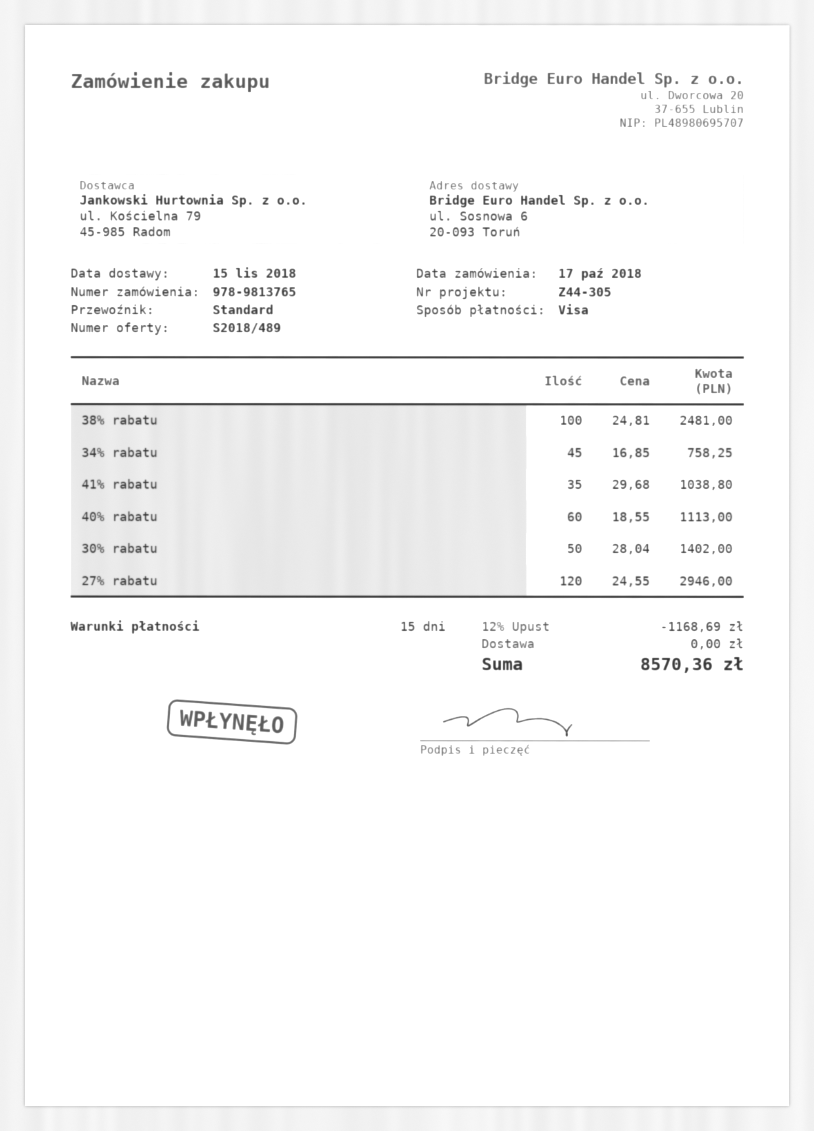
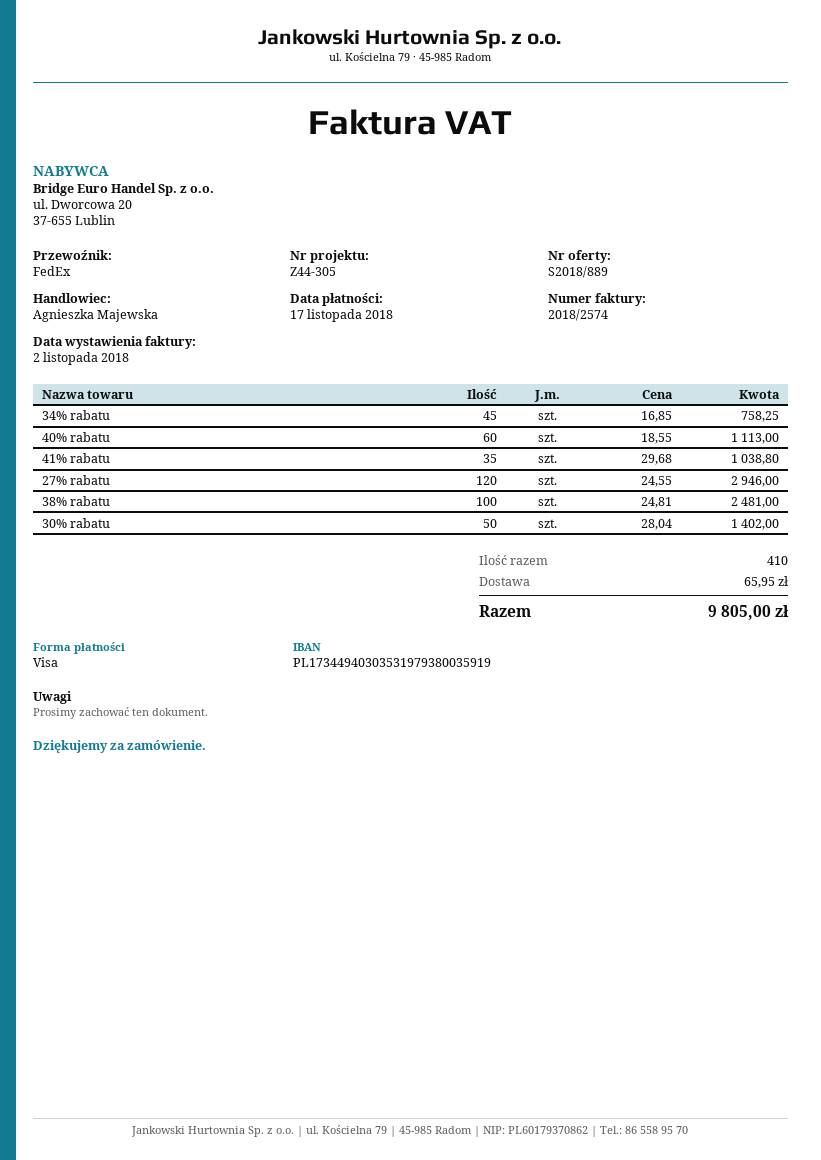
quote number: S2018/489 -> S2018/889
shipping method: standard -> FedEx
discount: 12% = 1168.69 -> none
shipping: 0.00 -> 65.95
total: 8570.36 -> 9805.00

